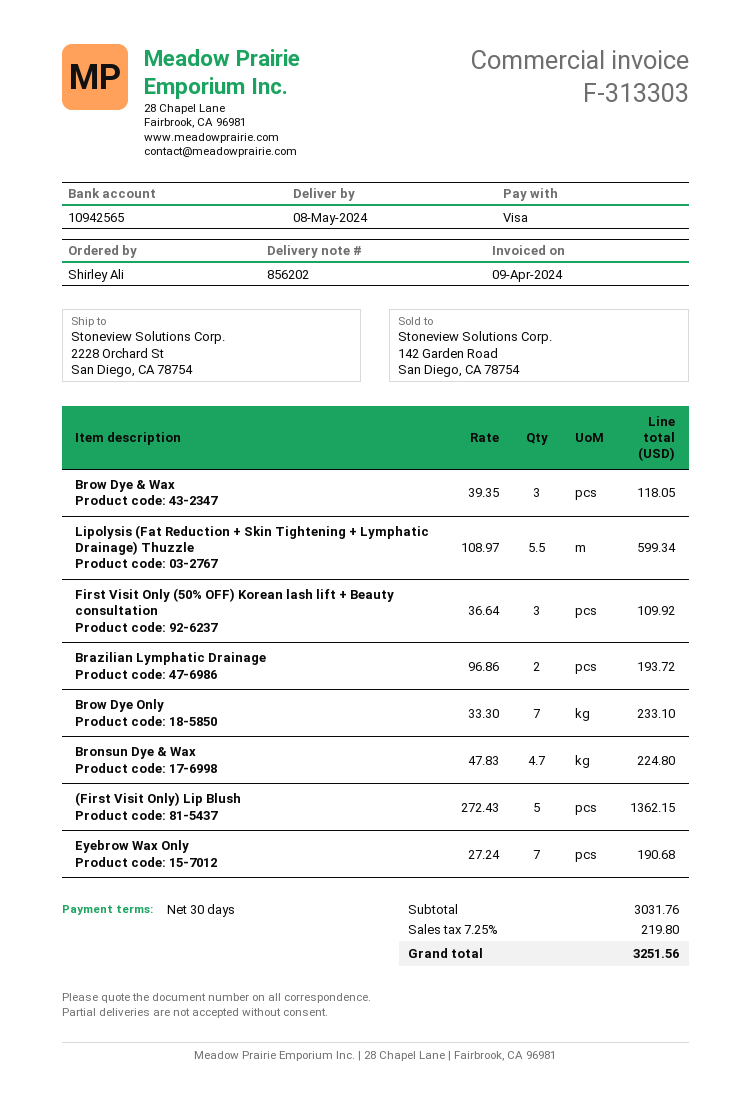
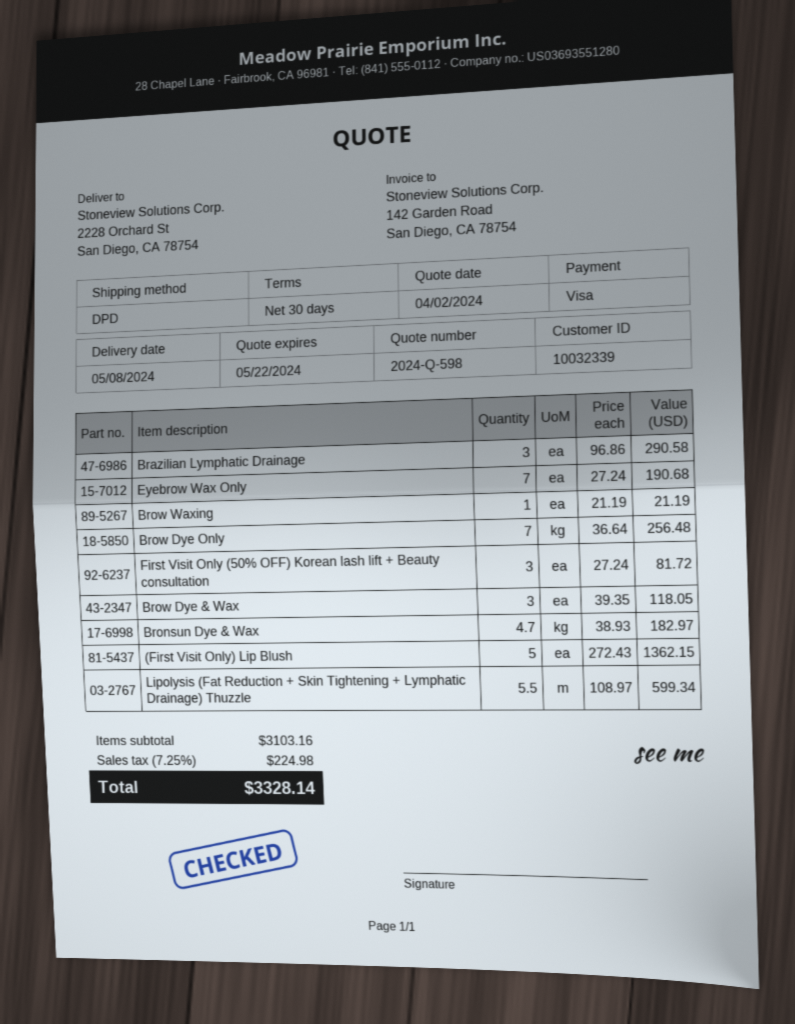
First Visit Only (50% OFF) Korean lash lift + Beauty consultation: 3 x 36.64 = 109.92 -> 3 x 27.24 = 81.72
Brazilian Lymphatic Drainage: 2 x 96.86 = 193.72 -> 3 x 96.86 = 290.58
Brow Dye Only: 7 x 33.30 = 233.10 -> 7 x 36.64 = 256.48
Bronsun Dye & Wax: 4.7 x 47.83 = 224.80 -> 4.7 x 38.93 = 182.97
Brow Waxing: none -> 1 x 21.19 = 21.19
subtotal: 3031.76 -> 3103.16
tax: 7.25% = 219.80 -> 7.25% = 224.98
total: 3251.56 -> 3328.14

